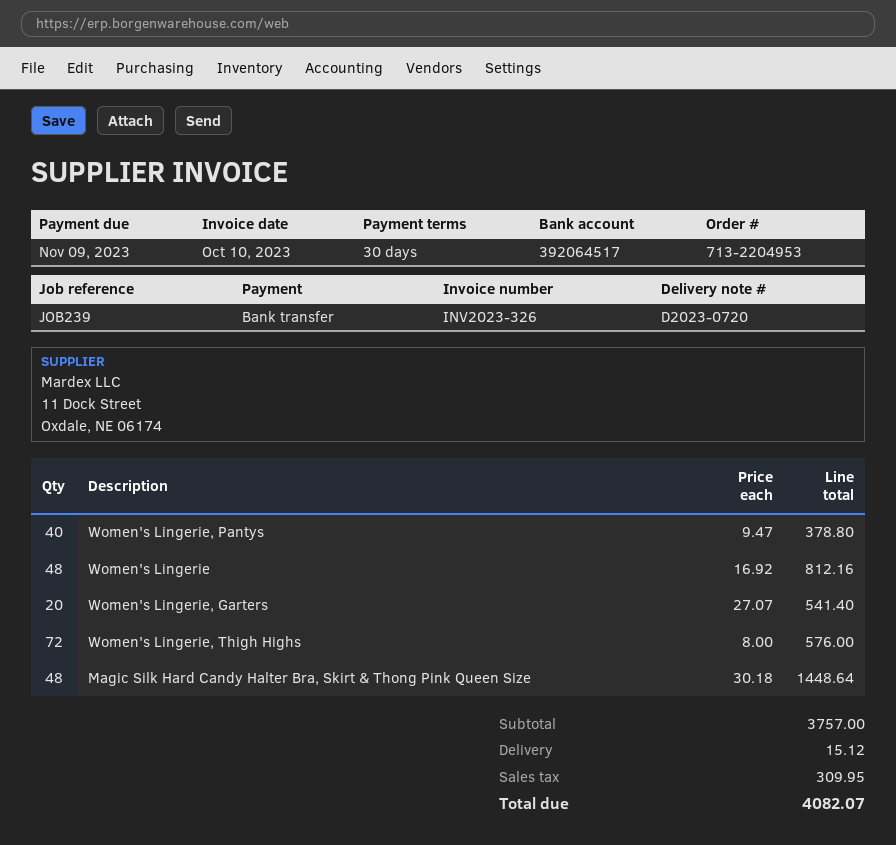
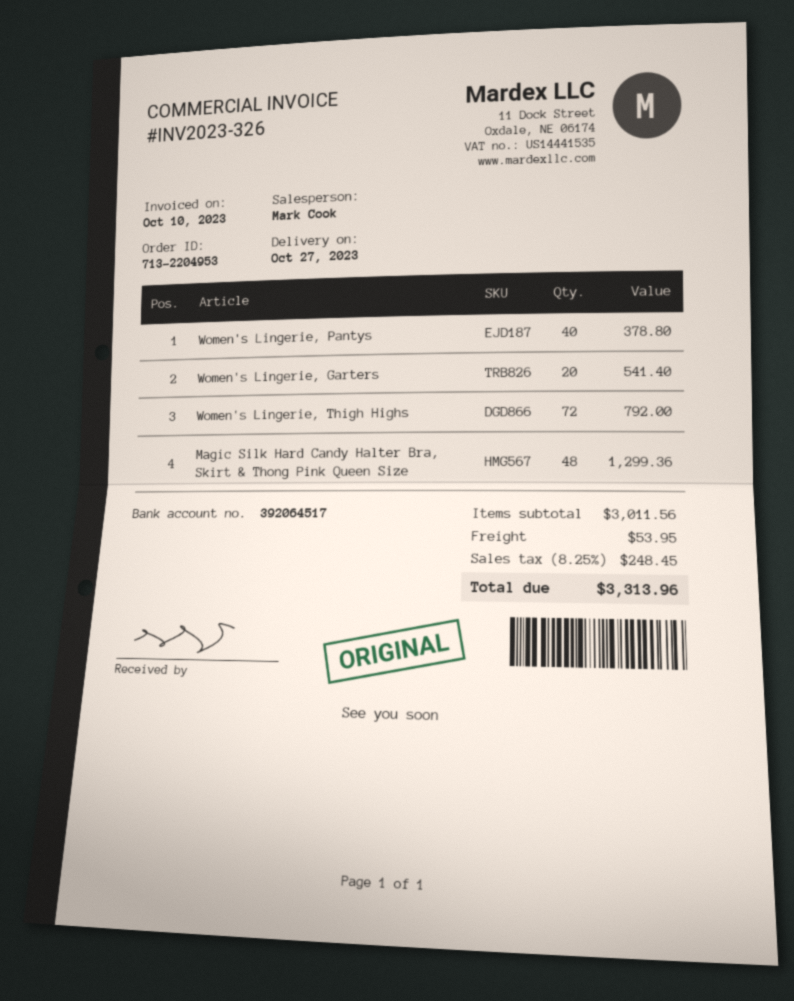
Women's Lingerie: 48 for 812.16 -> none
Women's Lingerie, Thigh Highs: 72 for 576.00 -> 72 for 792.00
Magic Silk Hard Candy Halter Bra, Skirt & Thong Pink Queen Size: 48 for 1448.64 -> 48 for 1299.36
subtotal: 3757.00 -> 3011.56
shipping: 15.12 -> 53.95
tax: 309.95 -> 248.45
total: 4082.07 -> 3313.96

